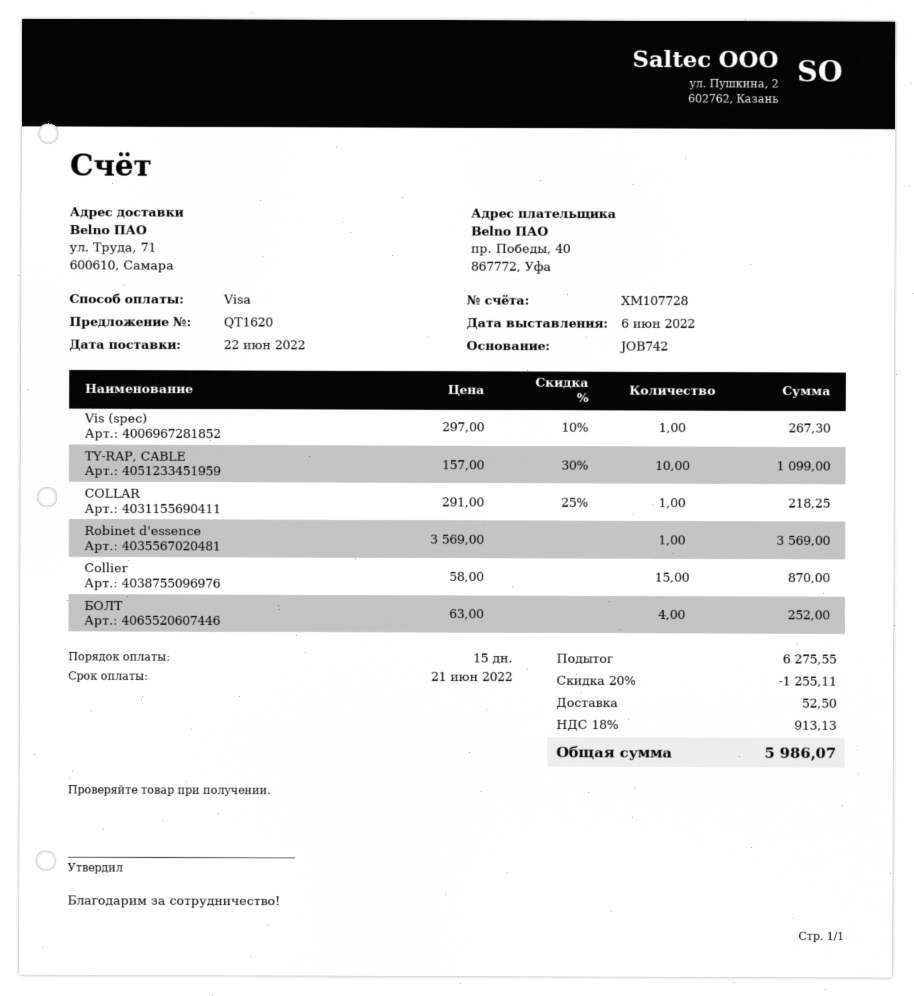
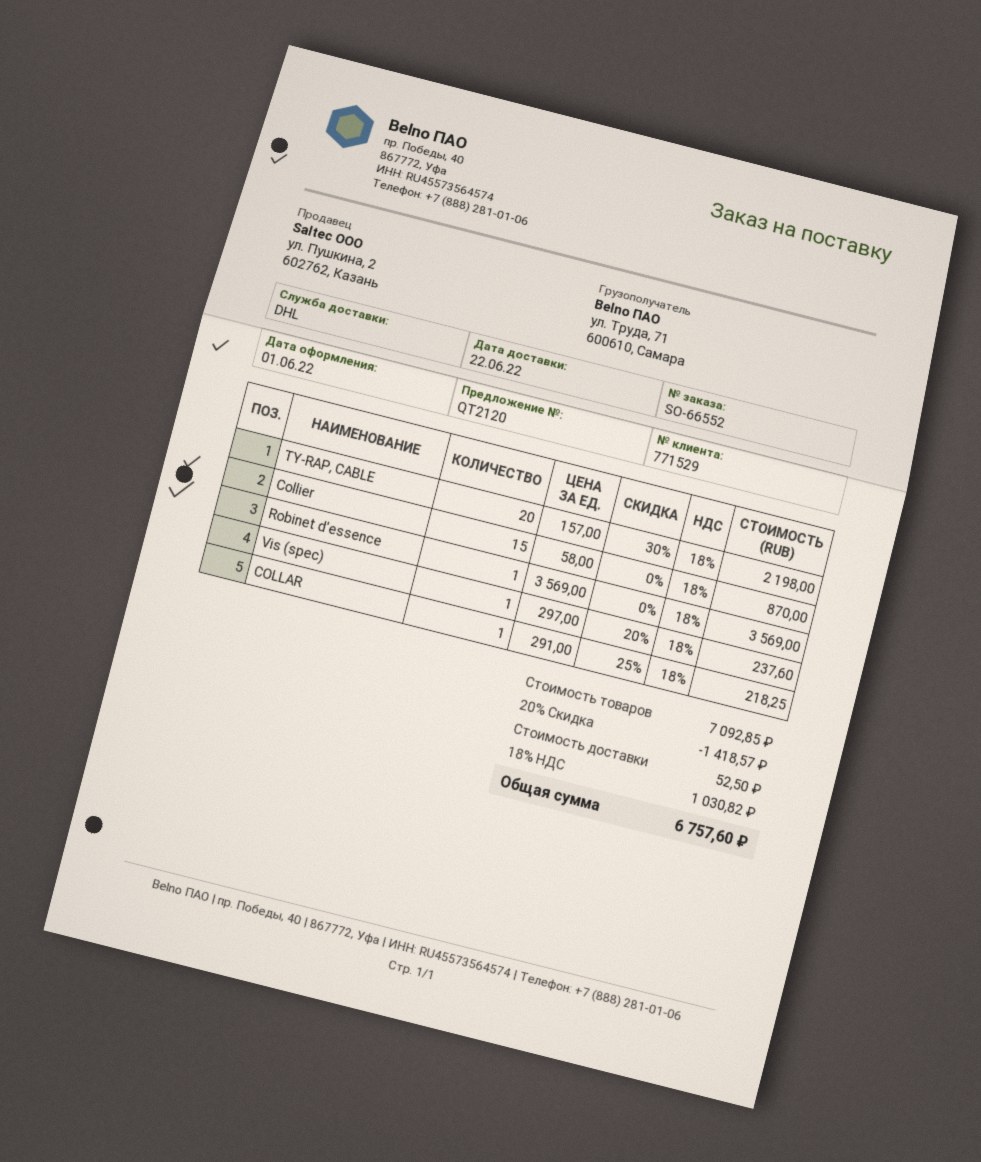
quote number: QT1620 -> QT2120
Vis (spec): 1 x 297.00 - 10% = 267.30 -> 1 x 297.00 - 20% = 237.60
TY-RAP, CABLE: 10 x 157.00 - 30% = 1099.00 -> 20 x 157.00 - 30% = 2198.00
БОЛТ: 4 x 63.00 = 252.00 -> none
subtotal: 6275.55 -> 7092.85
discount: 20% = 1255.11 -> 20% = 1418.57
tax: 18% = 913.13 -> 18% = 1030.82
total: 5986.07 -> 6757.60

